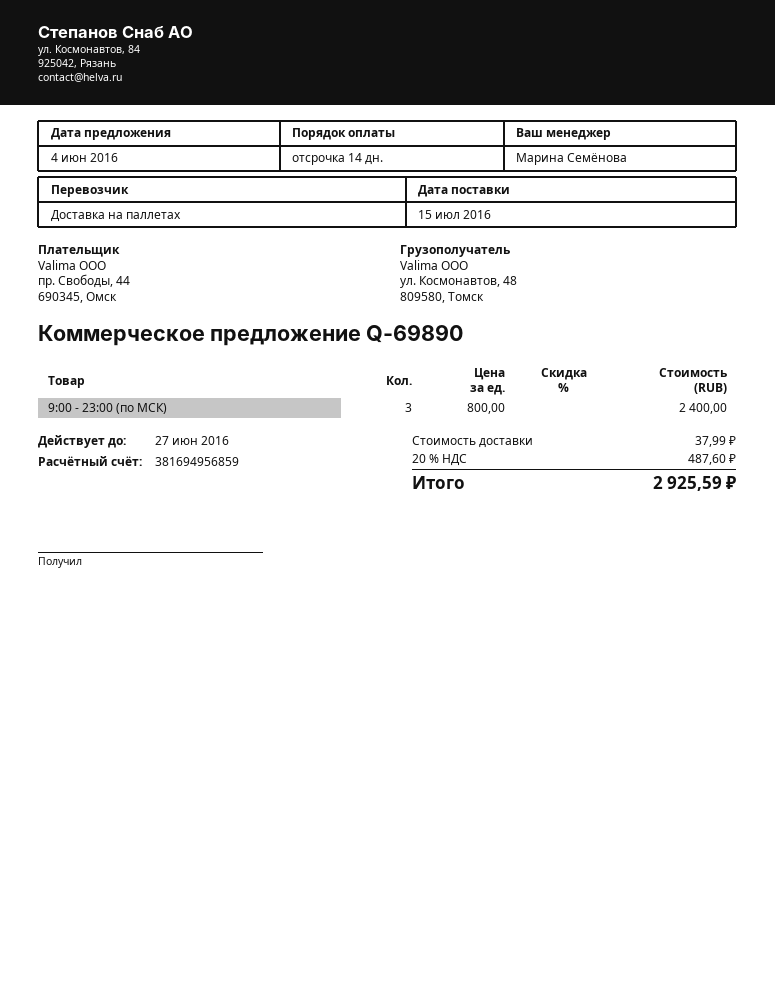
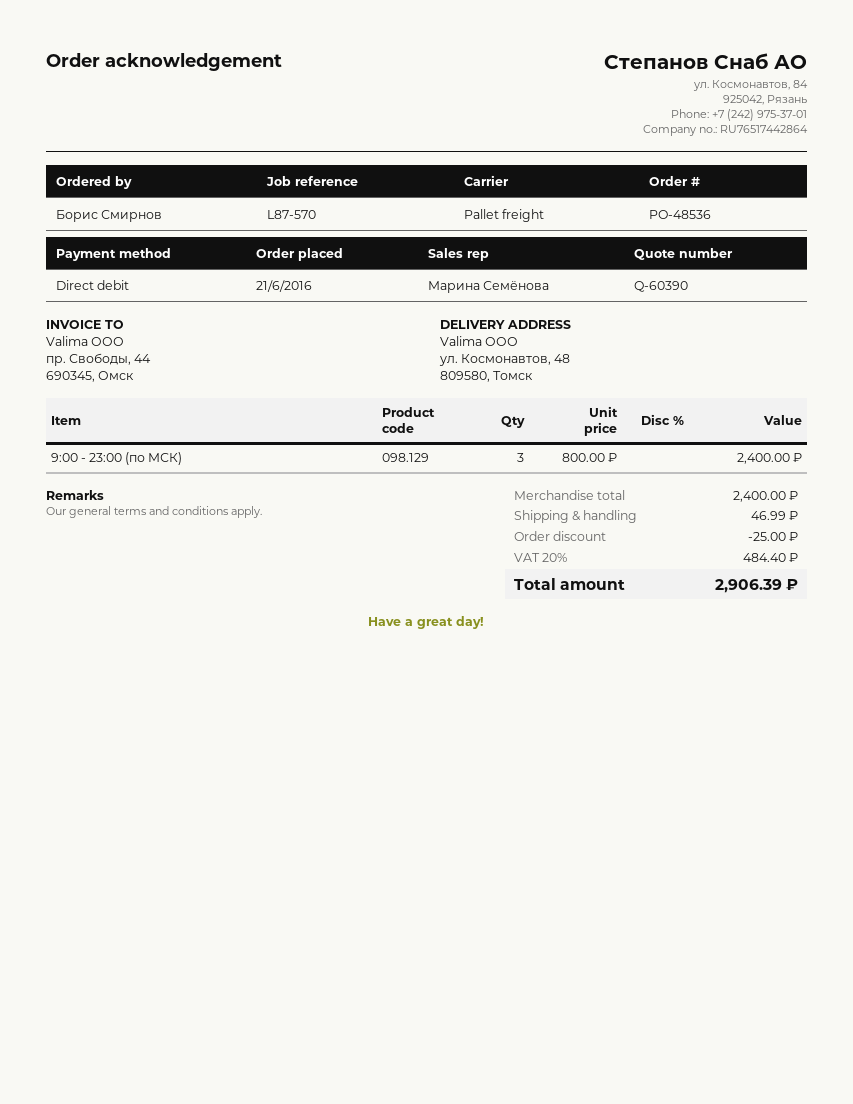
quote number: Q-69890 -> Q-60390
discount: none -> 25.00
shipping: 37.99 -> 46.99
tax: 20% = 487.60 -> 20% = 484.40
total: 2925.59 -> 2906.39

